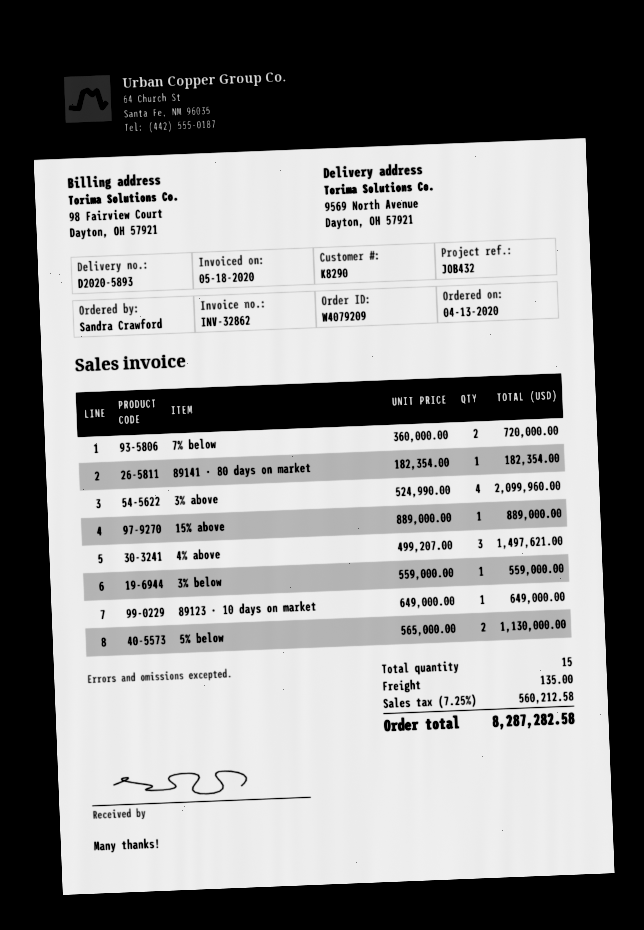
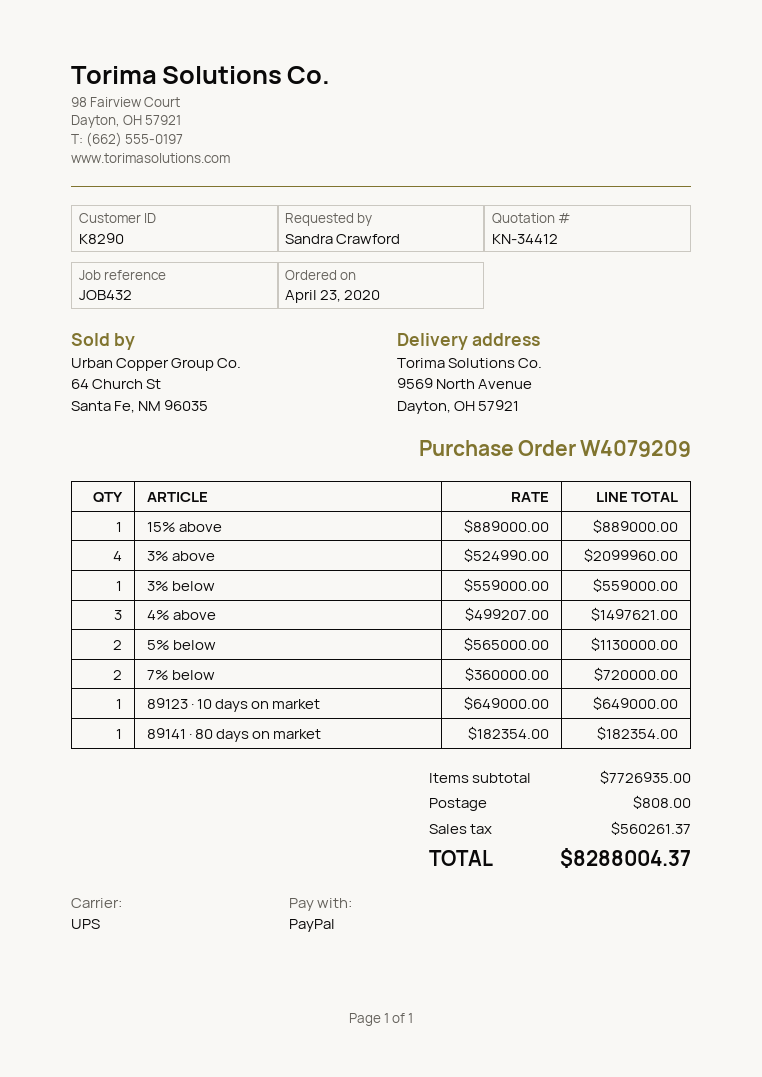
order date: 2020-04-13 -> 2020-04-23
shipping: 135.00 -> 808.00
tax: 560212.58 -> 560261.37
total: 8287282.58 -> 8288004.37

